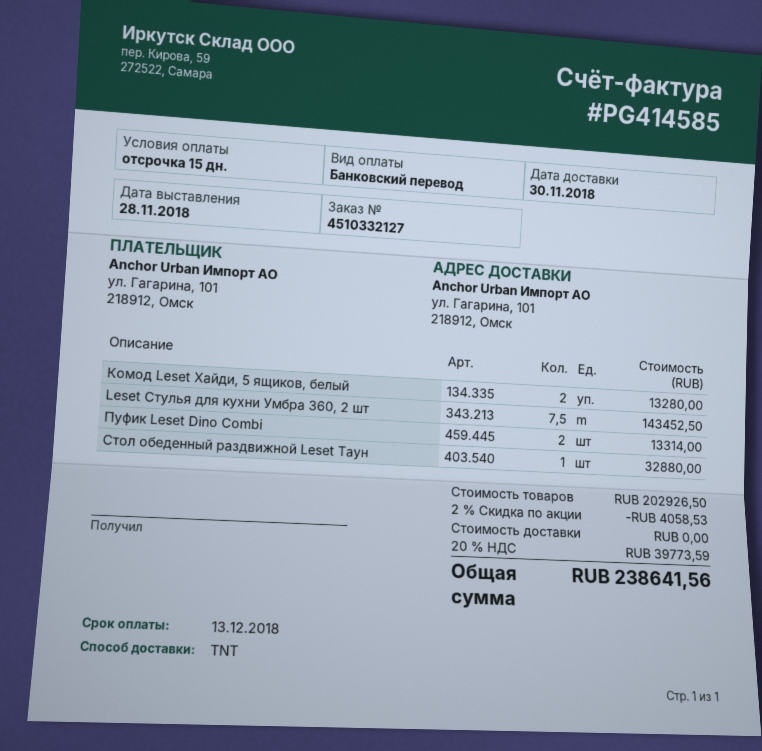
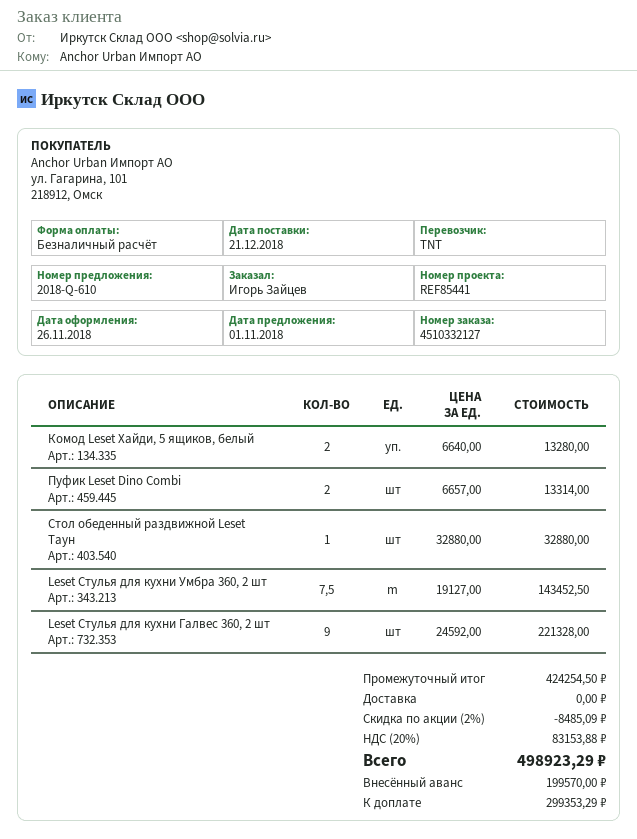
delivery date: 2018-11-30 -> 2018-12-21
Leset Стулья для кухни Галвес 360, 2 шт: none -> 9 for 221328.00
subtotal: 202926.50 -> 424254.50
discount: 2% = 4058.53 -> 2% = 8485.09
tax: 20% = 39773.59 -> 20% = 83153.88
total: 238641.56 -> 498923.29

